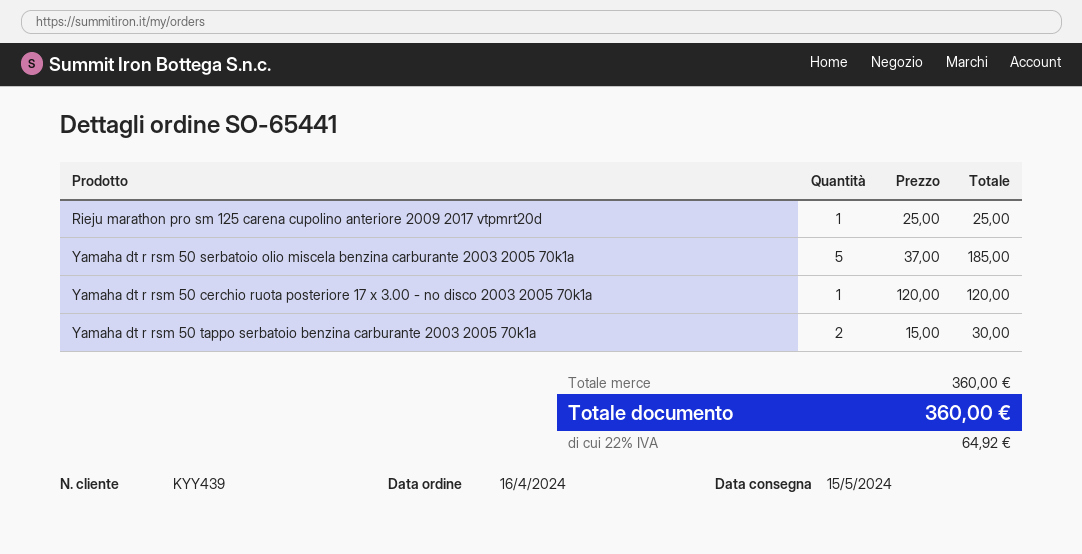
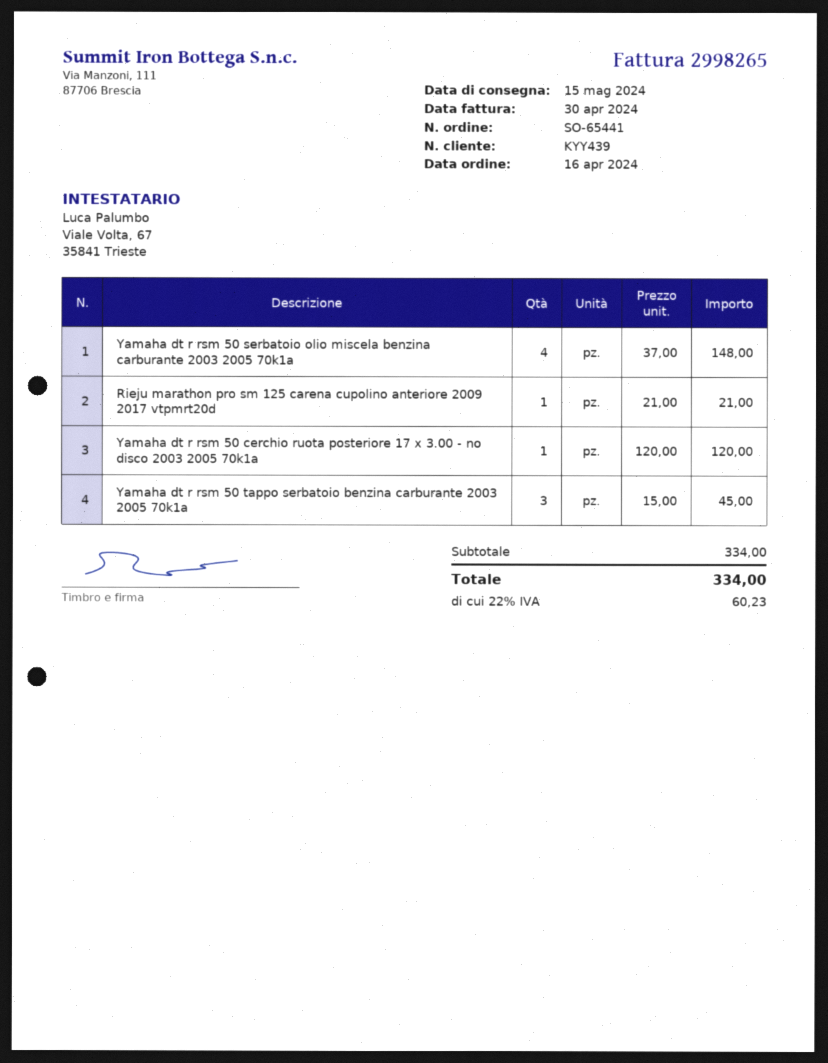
Rieju marathon pro sm 125 carena cupolino anteriore 2009 2017 vtpmrt20d: 1 x 25.00 = 25.00 -> 1 x 21.00 = 21.00
Yamaha dt r rsm 50 serbatoio olio miscela benzina carburante 2003 2005 70k1a: 5 x 37.00 = 185.00 -> 4 x 37.00 = 148.00
Yamaha dt r rsm 50 tappo serbatoio benzina carburante 2003 2005 70k1a: 2 x 15.00 = 30.00 -> 3 x 15.00 = 45.00
subtotal: 360.00 -> 334.00
tax: 22% = 64.92 -> 22% = 60.23
total: 360.00 -> 334.00

